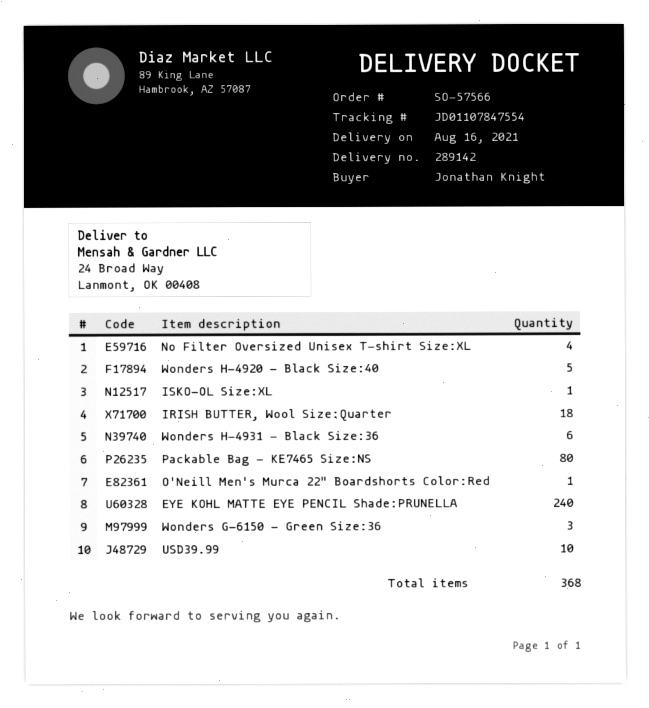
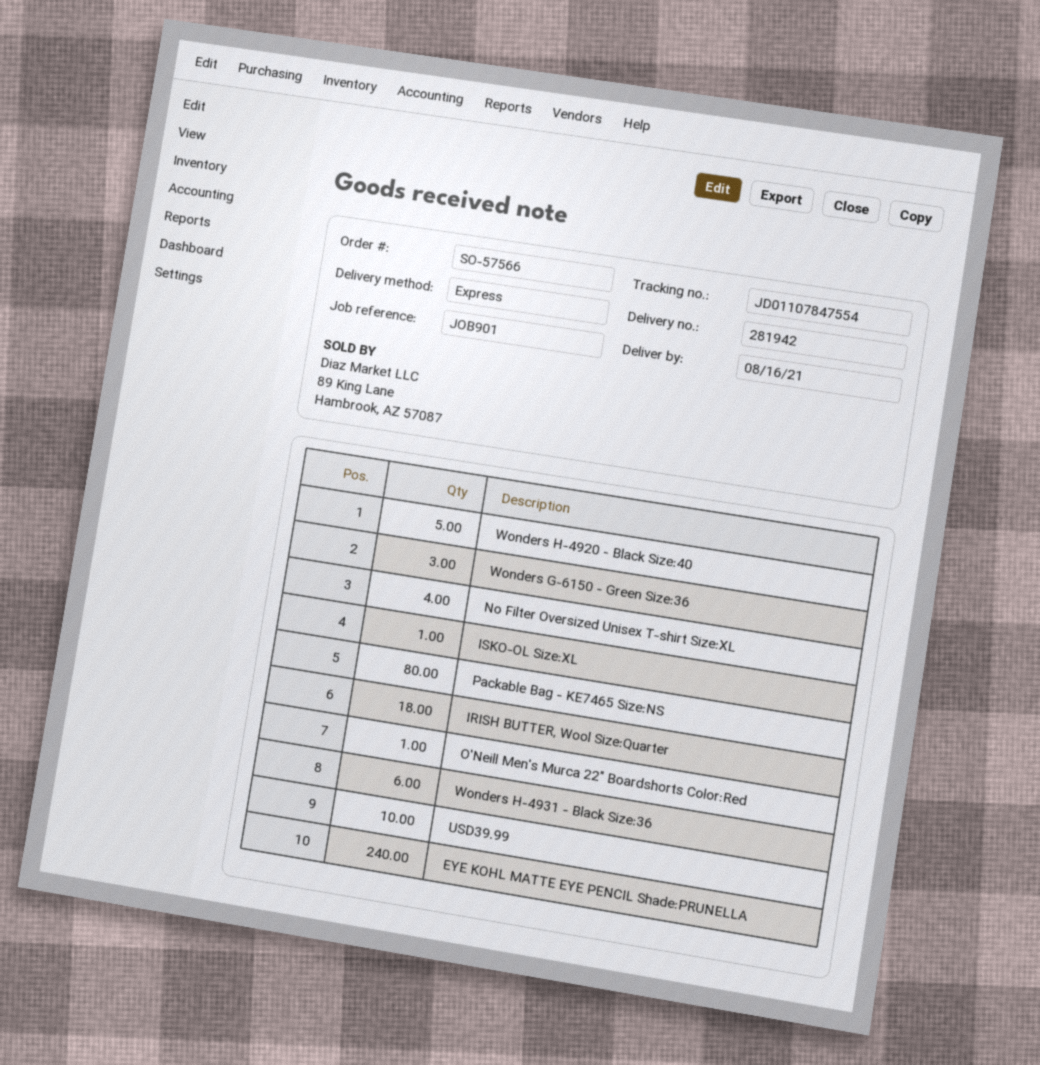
delivery note number: 289142 -> 281942

